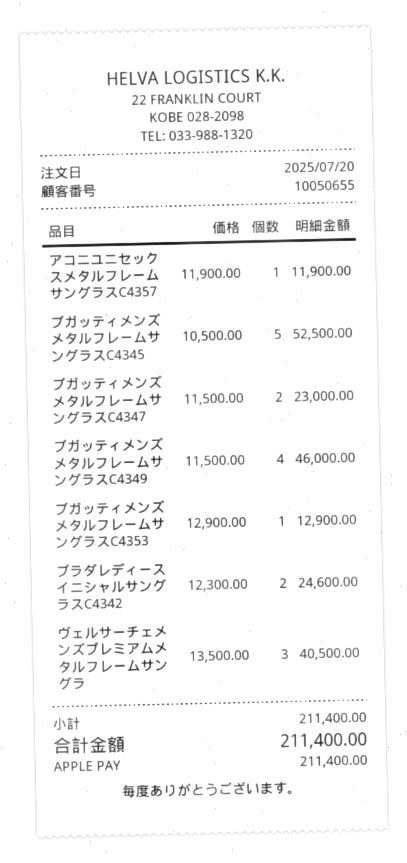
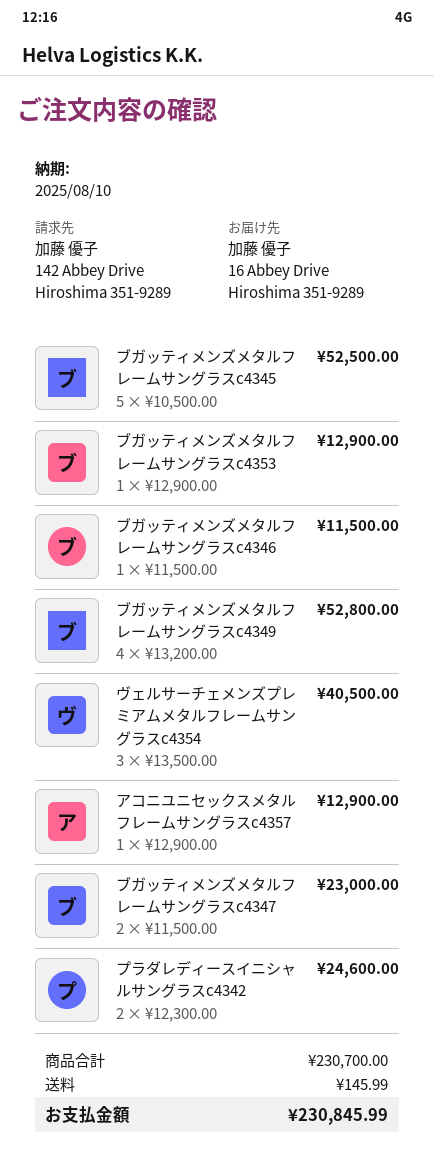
アコニユニセックスメタルフレームサングラスC4357: 1 x 11900.00 = 11900.00 -> 1 x 12900.00 = 12900.00
ブガッティメンズメタルフレームサングラスC4349: 4 x 11500.00 = 46000.00 -> 4 x 13200.00 = 52800.00
ブガッティメンズメタルフレームサングラスc4346: none -> 1 x 11500.00 = 11500.00
subtotal: 211400.00 -> 230700.00
shipping: none -> 145.99
total: 211400.00 -> 230845.99

